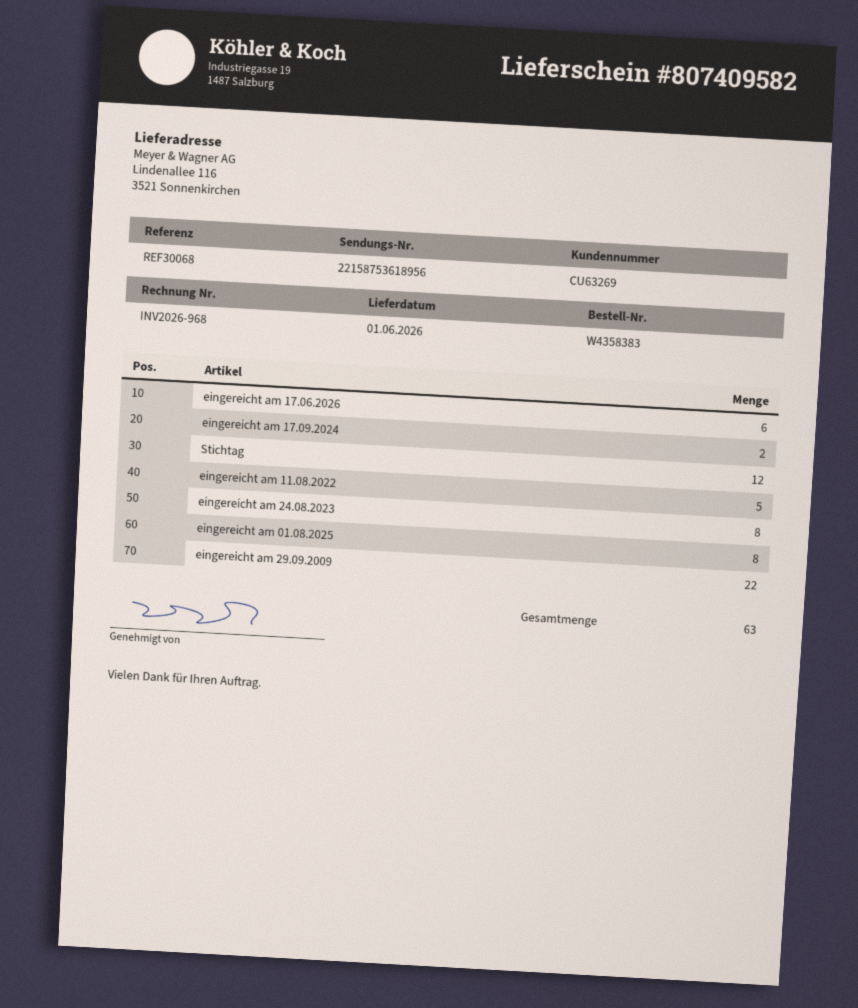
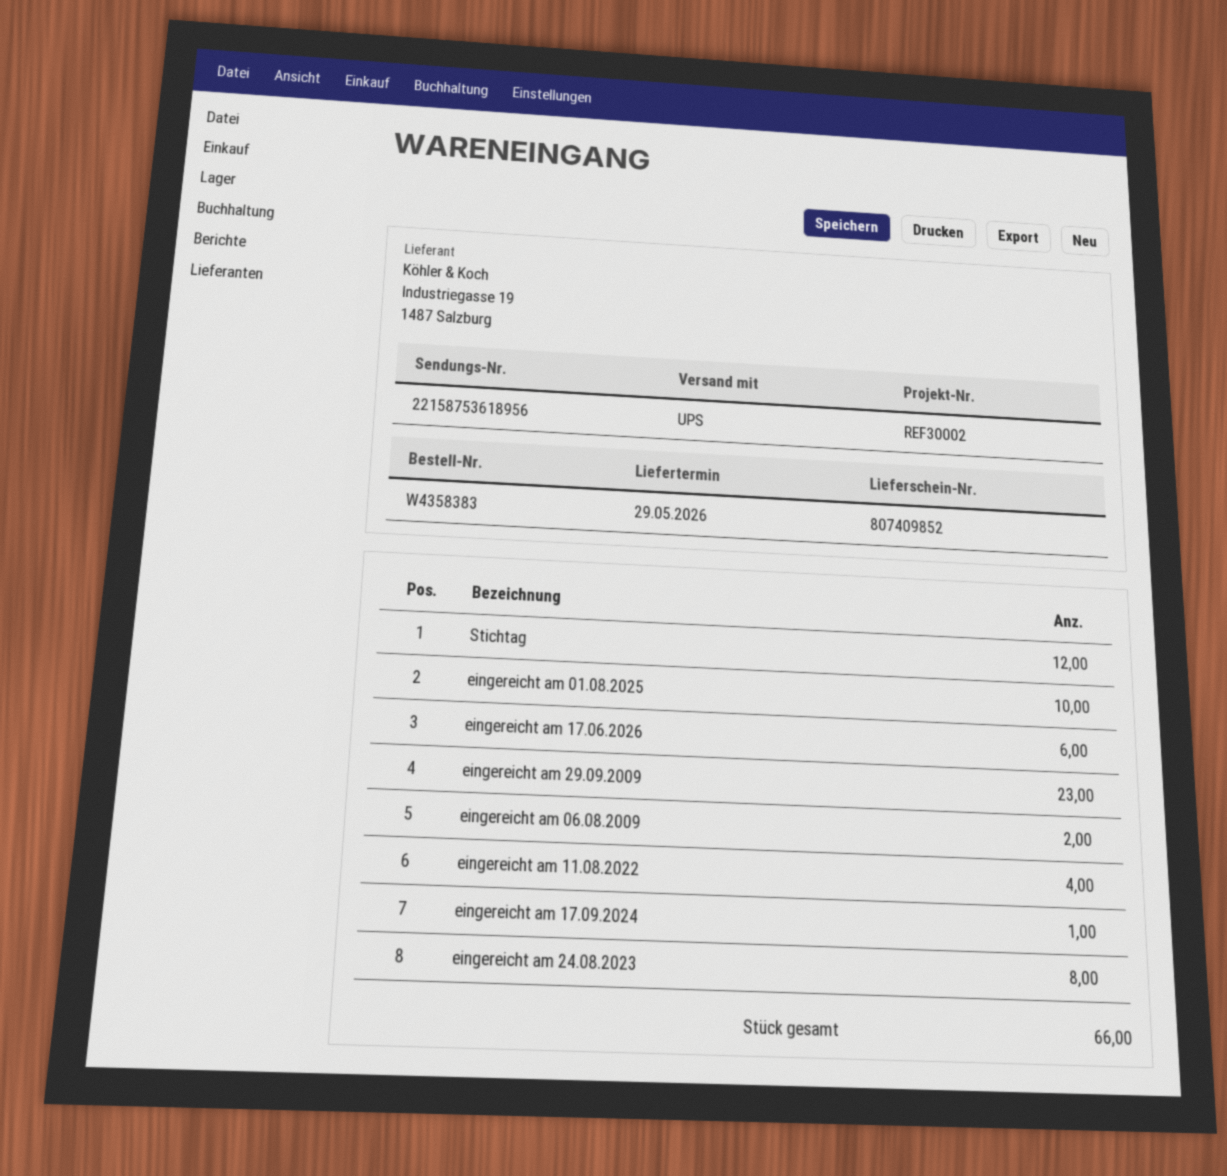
delivery note number: 807409582 -> 807409852
delivery date: 2026-06-01 -> 2026-05-29
reference: REF30068 -> REF30002
eingereicht am 17.09.2024: 2 -> 1
eingereicht am 11.08.2022: 5 -> 4
eingereicht am 01.08.2025: 8 -> 10
eingereicht am 29.09.2009: 22 -> 23
eingereicht am 06.08.2009: none -> 2
total quantity: 63 -> 66

